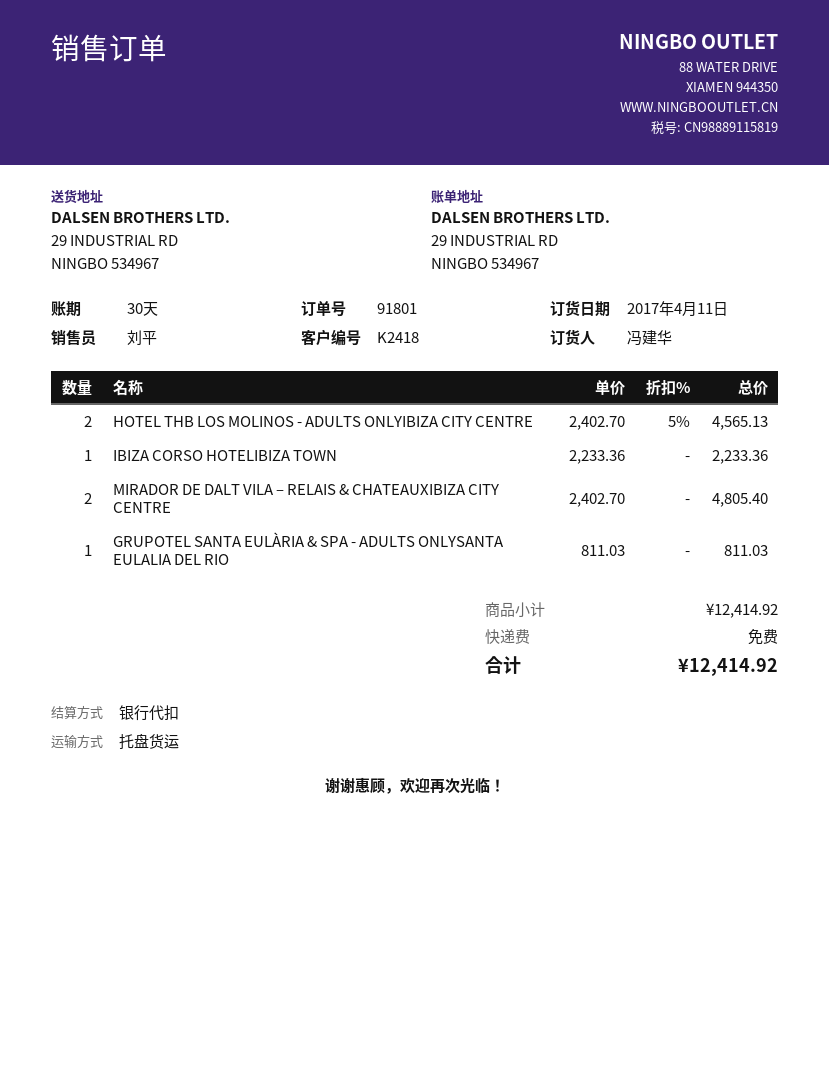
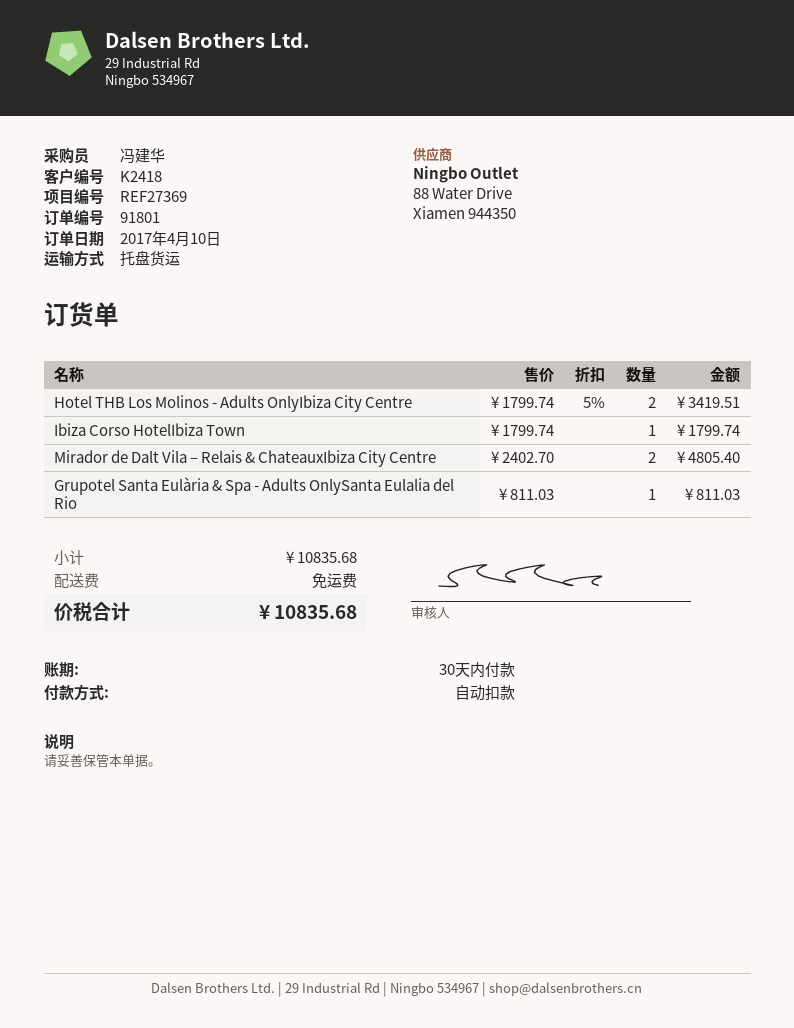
order date: 2017-04-11 -> 2017-04-10
HOTEL THB LOS MOLINOS - ADULTS ONLYIBIZA CITY CENTRE: 2 x 2402.70 - 5% = 4565.13 -> 2 x 1799.74 - 5% = 3419.51
IBIZA CORSO HOTELIBIZA TOWN: 1 x 2233.36 = 2233.36 -> 1 x 1799.74 = 1799.74
subtotal: 12414.92 -> 10835.68
total: 12414.92 -> 10835.68

